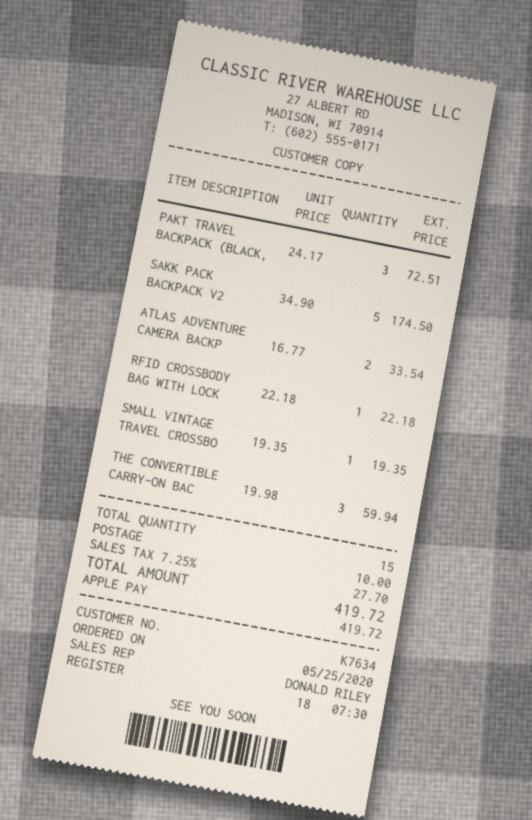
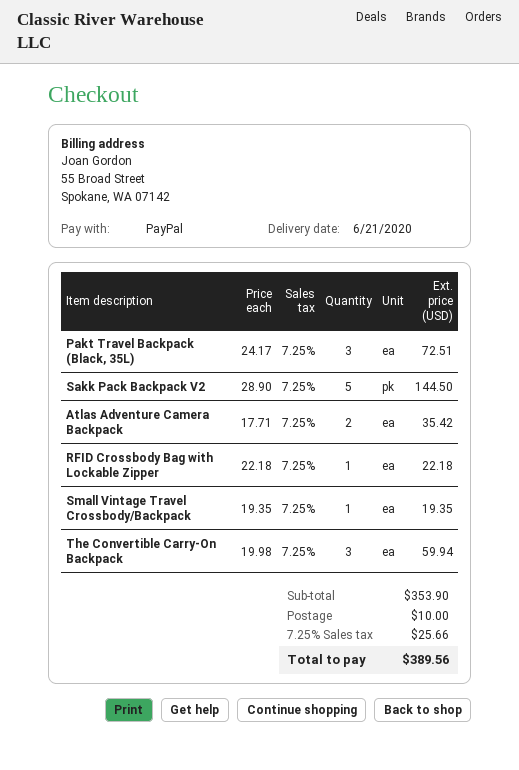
payment method: Apple Pay -> PayPal
SAKK PACK BACKPACK V2: 5 x 34.90 = 174.50 -> 5 x 28.90 = 144.50
ATLAS ADVENTURE CAMERA BACKP: 2 x 16.77 = 33.54 -> 2 x 17.71 = 35.42
tax: 7.25% = 27.70 -> 7.25% = 25.66
total: 419.72 -> 389.56

